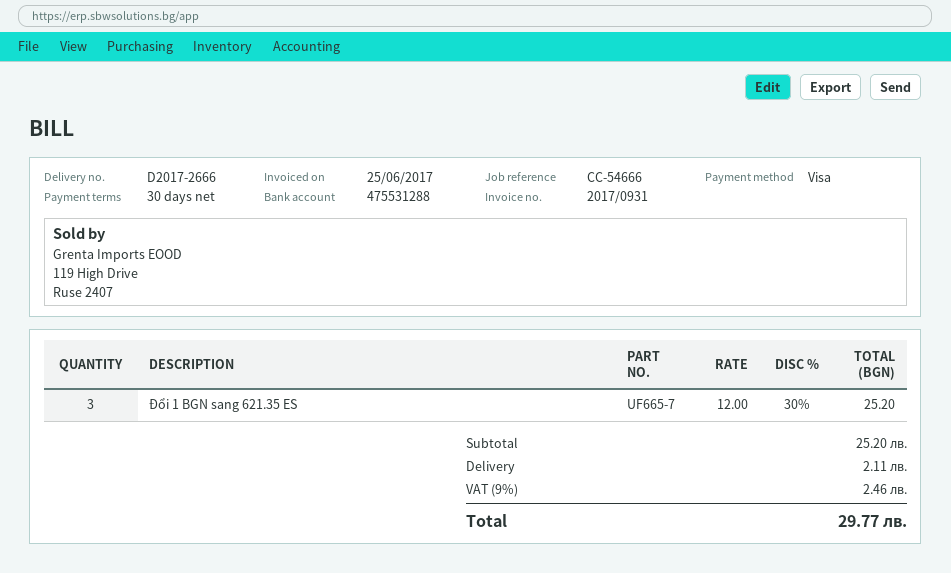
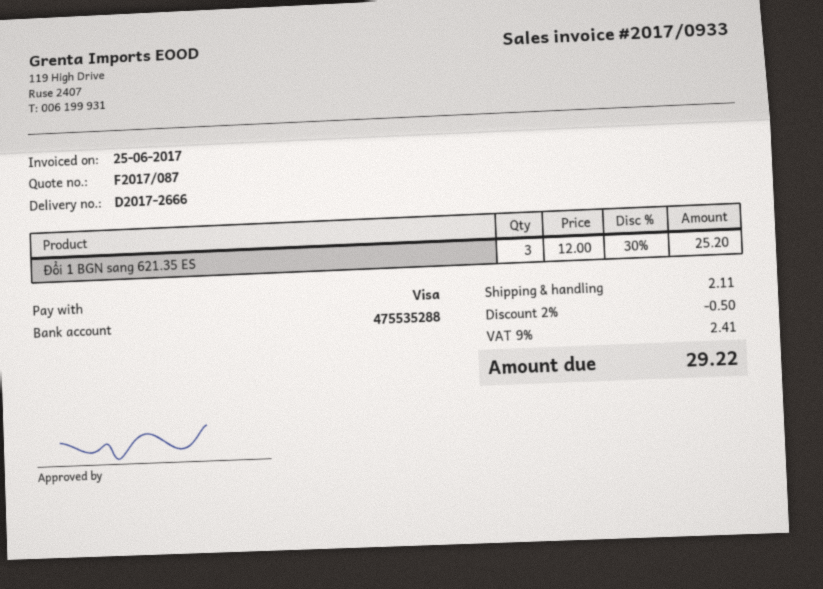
invoice number: 2017/0931 -> 2017/0933
bank account: 475531288 -> 475535288
discount: none -> 2% = 0.50
tax: 9% = 2.46 -> 9% = 2.41
total: 29.77 -> 29.22

